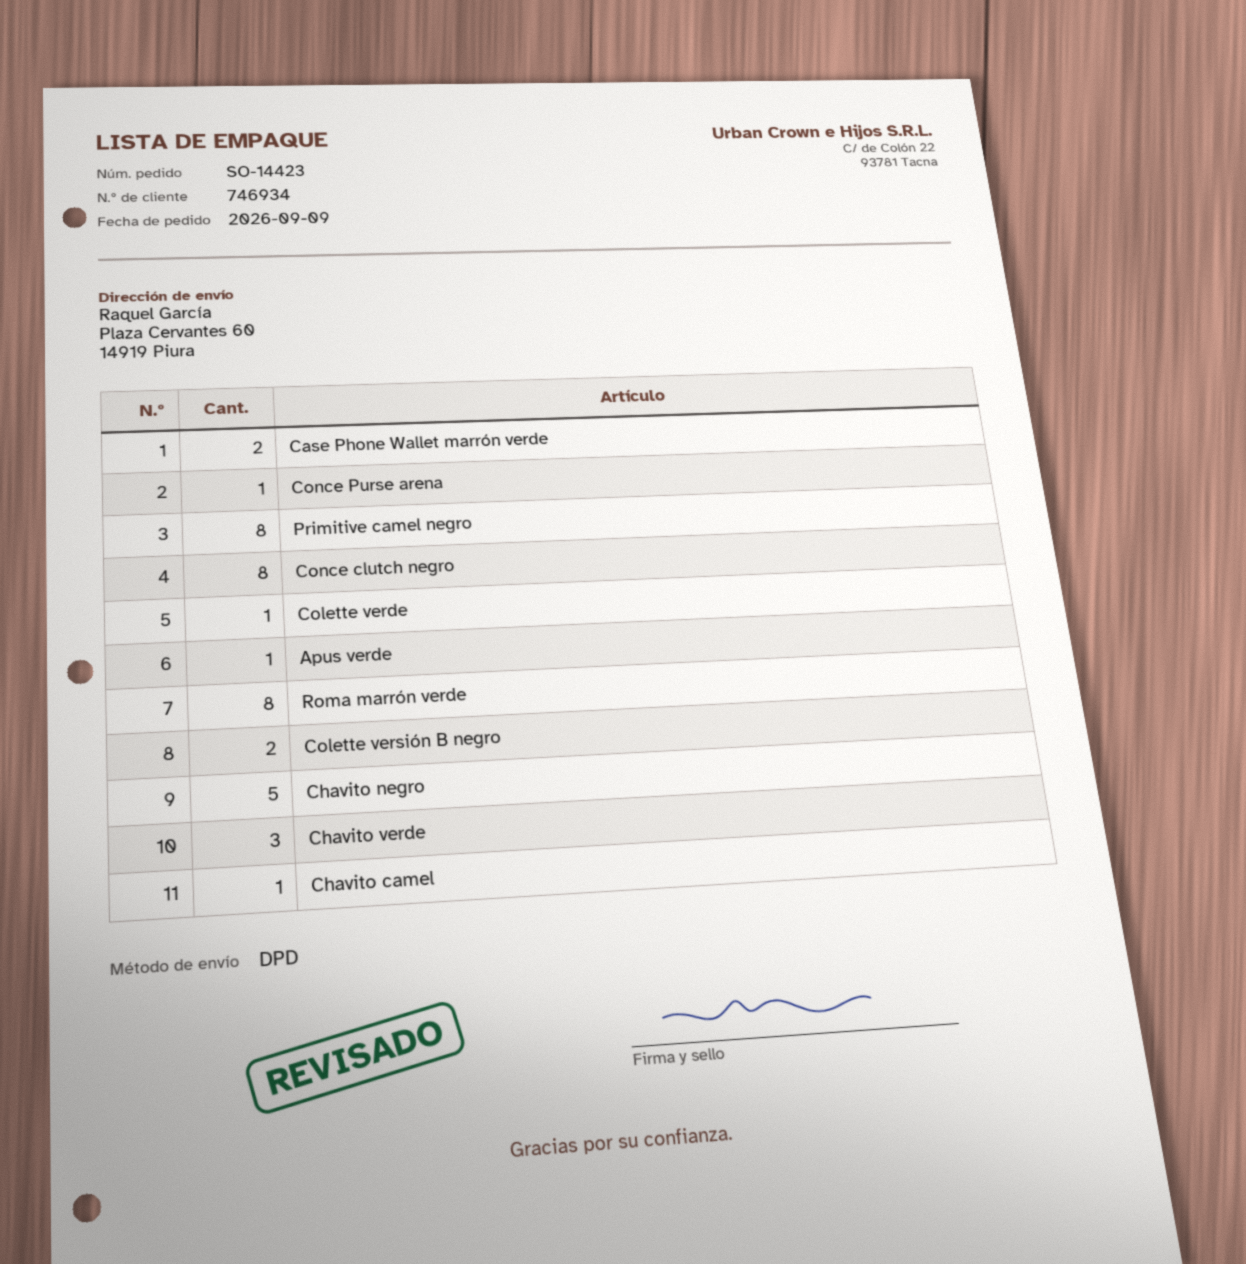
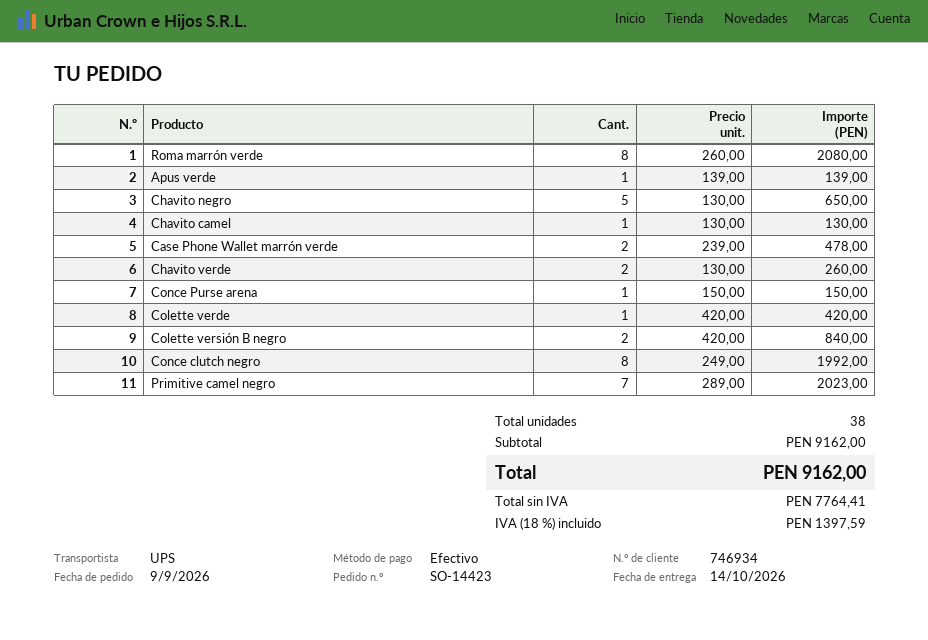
shipping method: DPD -> UPS
Primitive camel negro: 8 -> 7
Chavito verde: 3 -> 2

